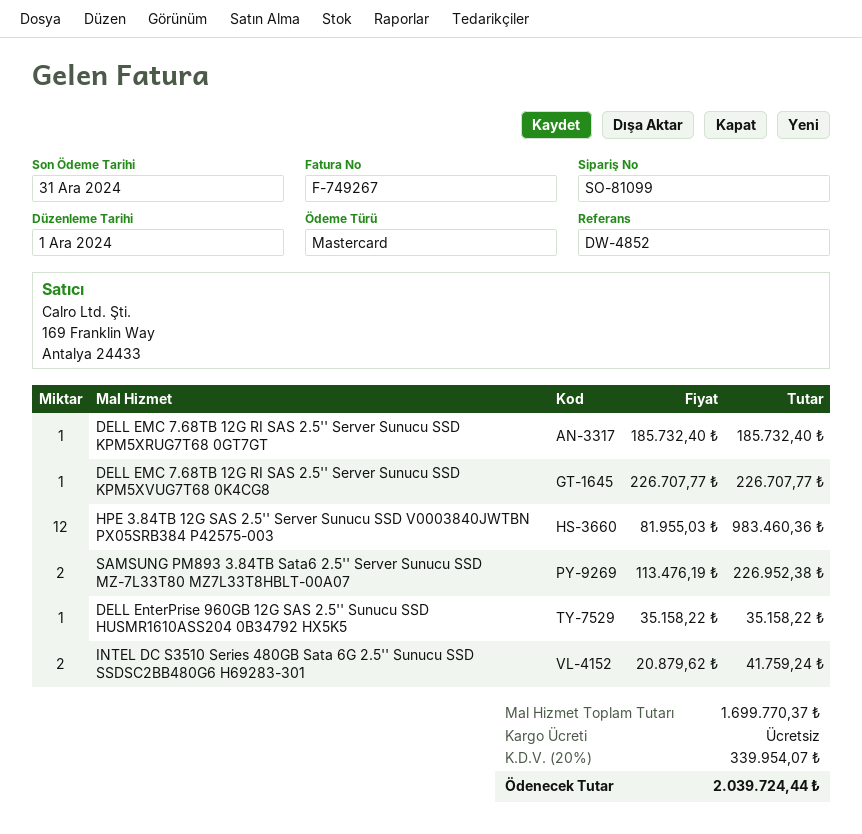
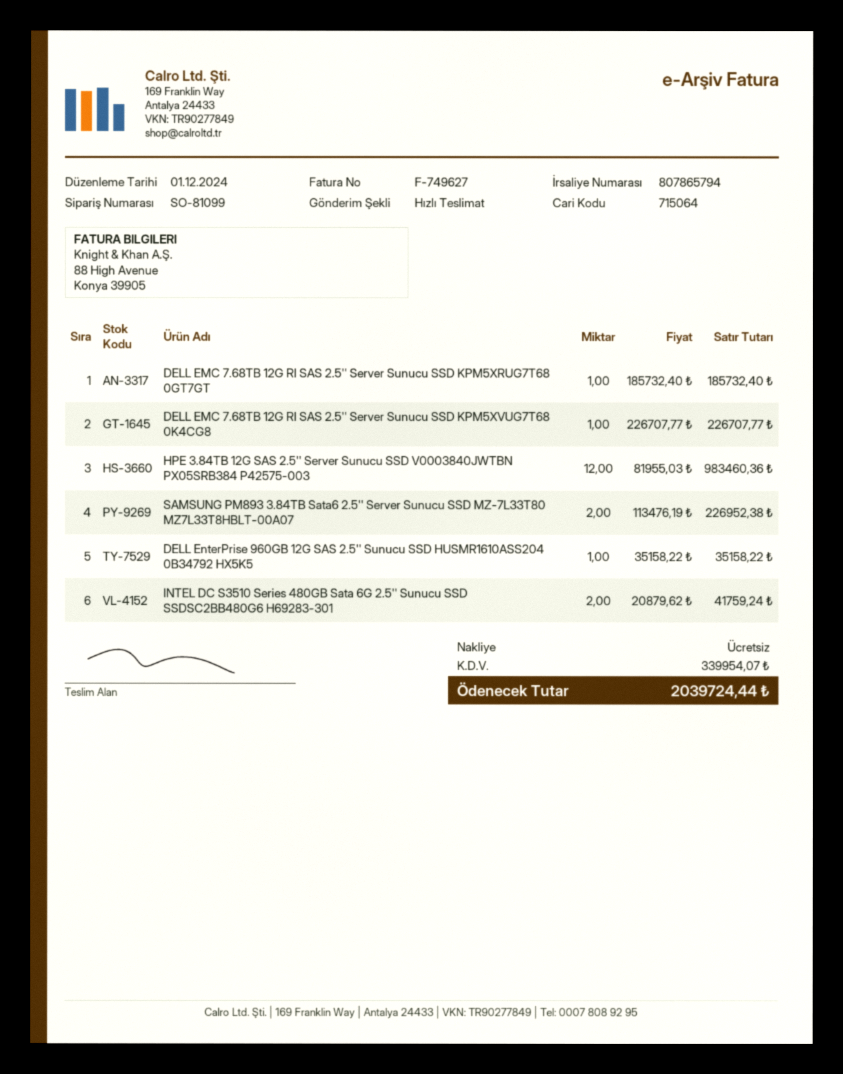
invoice number: F-749267 -> F-749627

